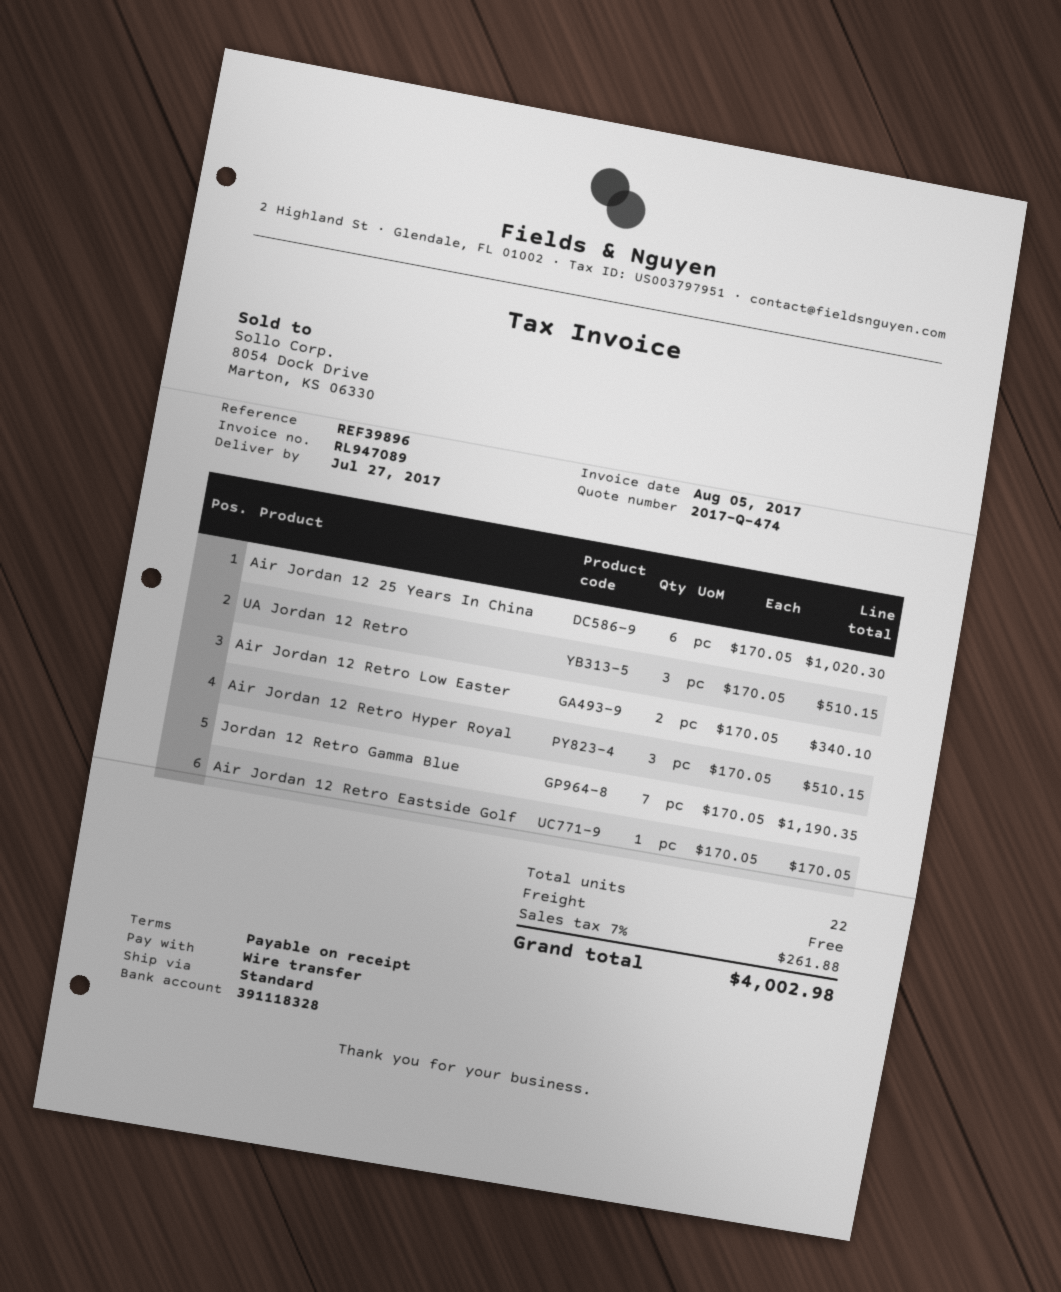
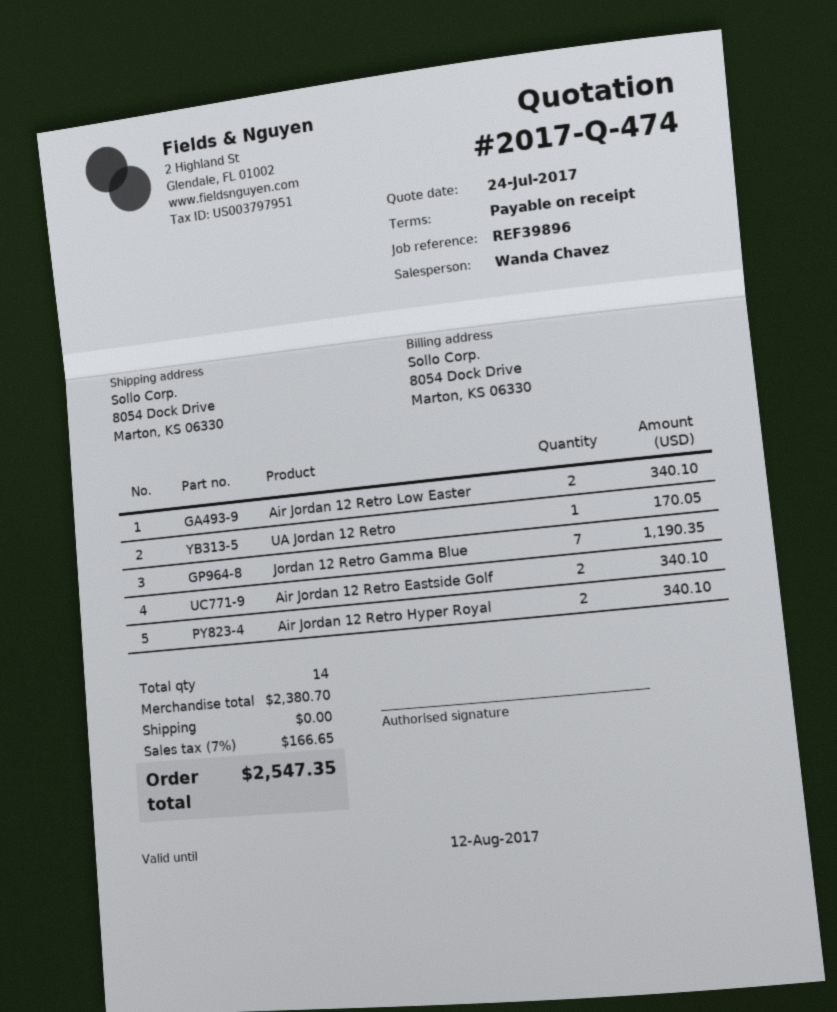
Air Jordan 12 25 Years In China: 6 for 1020.30 -> none
UA Jordan 12 Retro: 3 for 510.15 -> 1 for 170.05
Air Jordan 12 Retro Hyper Royal: 3 for 510.15 -> 2 for 340.10
Air Jordan 12 Retro Eastside Golf: 1 for 170.05 -> 2 for 340.10
total quantity: 22 -> 14
tax: 7% = 261.88 -> 7% = 166.65
total: 4002.98 -> 2547.35

